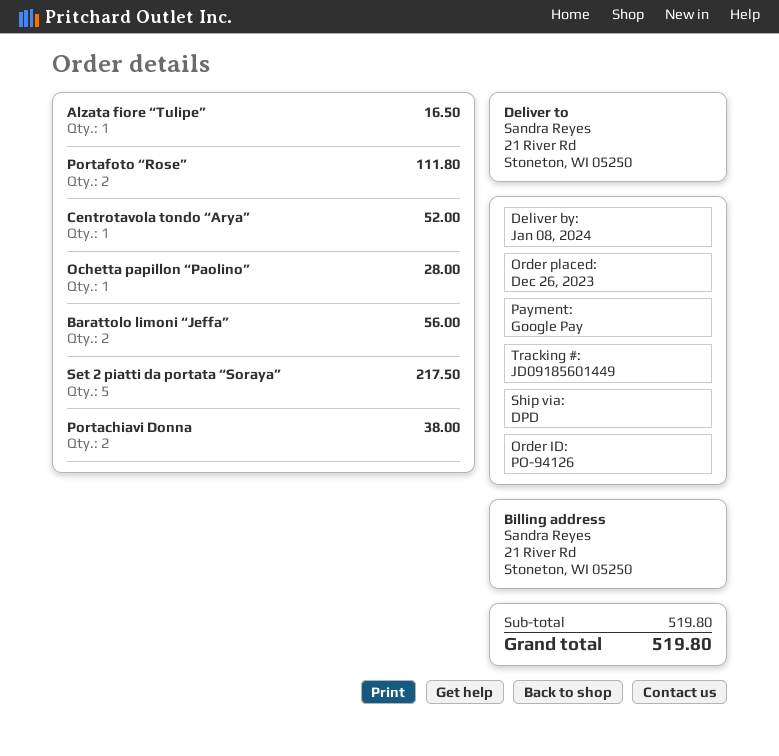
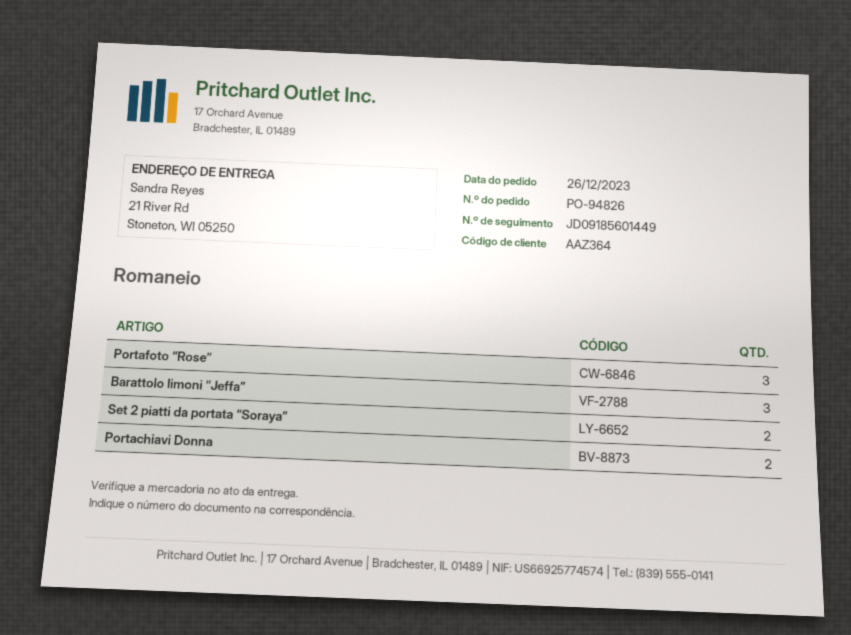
order number: PO-94126 -> PO-94826
Alzata fiore “Tulipe”: 1 -> none
Portafoto “Rose”: 2 -> 3
Centrotavola tondo “Arya”: 1 -> none
Ochetta papillon “Paolino”: 1 -> none
Barattolo limoni “Jeffa”: 2 -> 3
Set 2 piatti da portata “Soraya”: 5 -> 2

